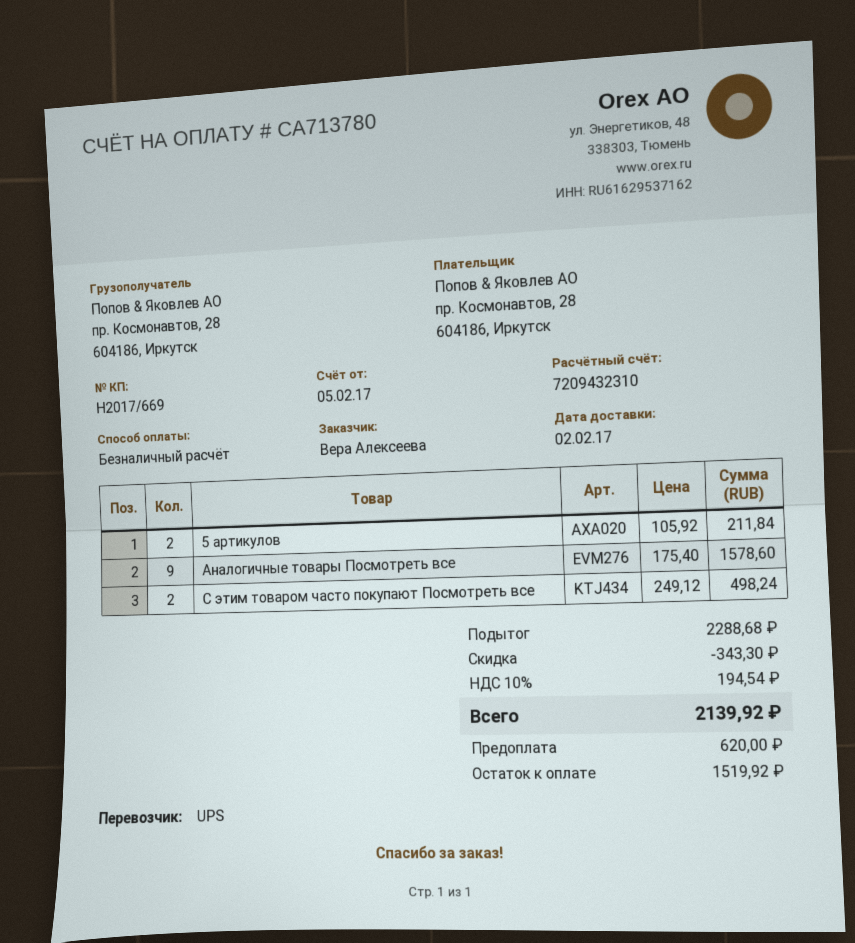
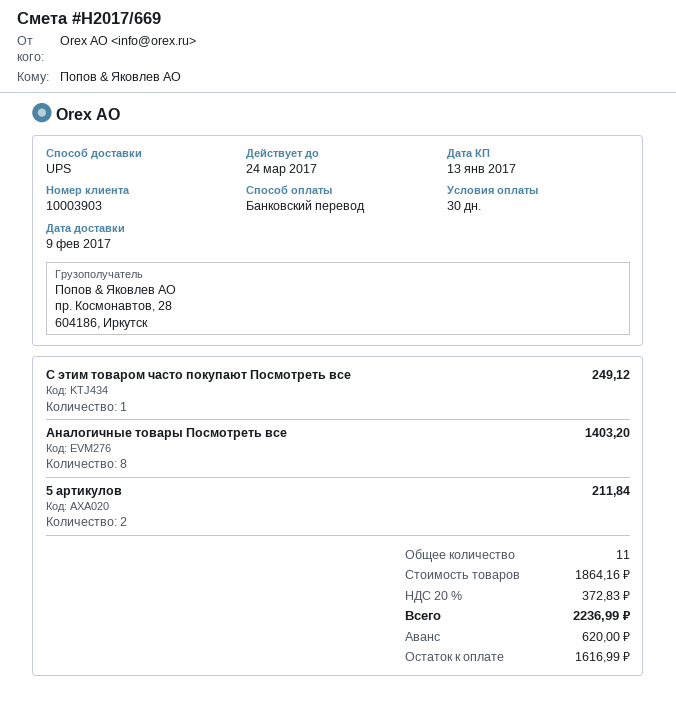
delivery date: 2017-02-02 -> 2017-02-09
Аналогичные товары Посмотреть все: 9 for 1578.60 -> 8 for 1403.20
С этим товаром часто покупают Посмотреть все: 2 for 498.24 -> 1 for 249.12
subtotal: 2288.68 -> 1864.16
discount: 343.30 -> none
tax: 10% = 194.54 -> 20% = 372.83
total: 2139.92 -> 2236.99
balance: 1519.92 -> 1616.99

